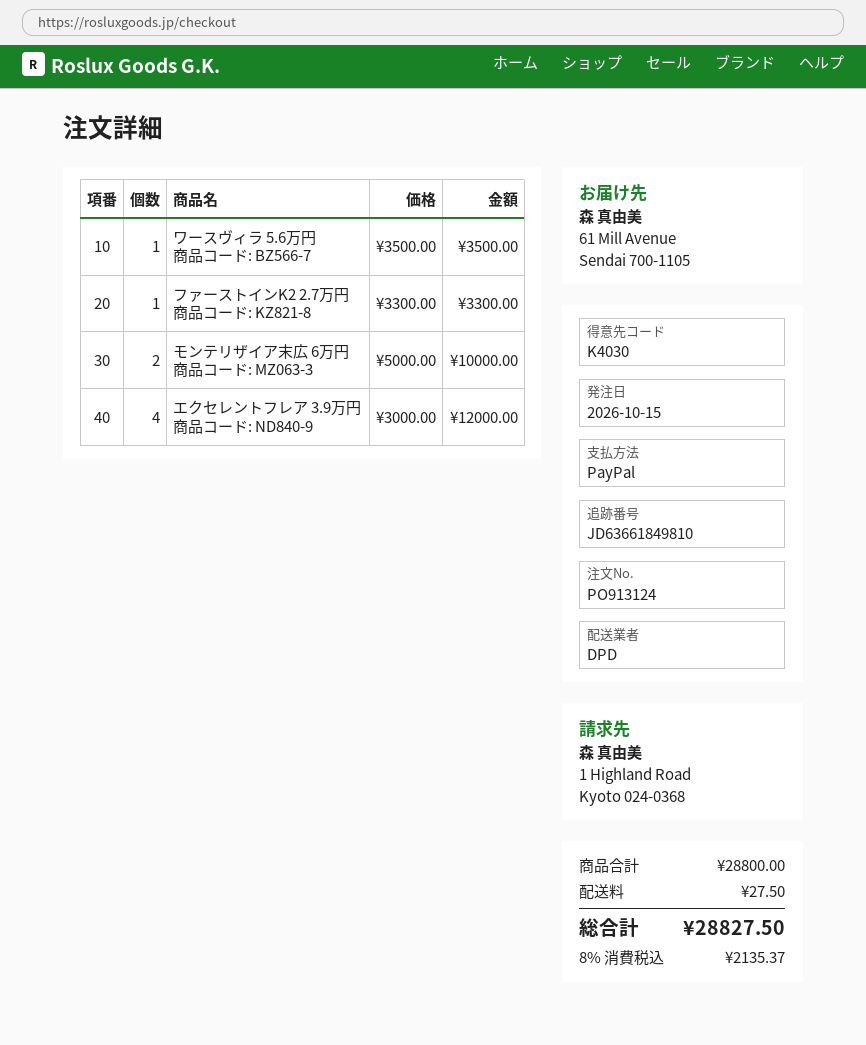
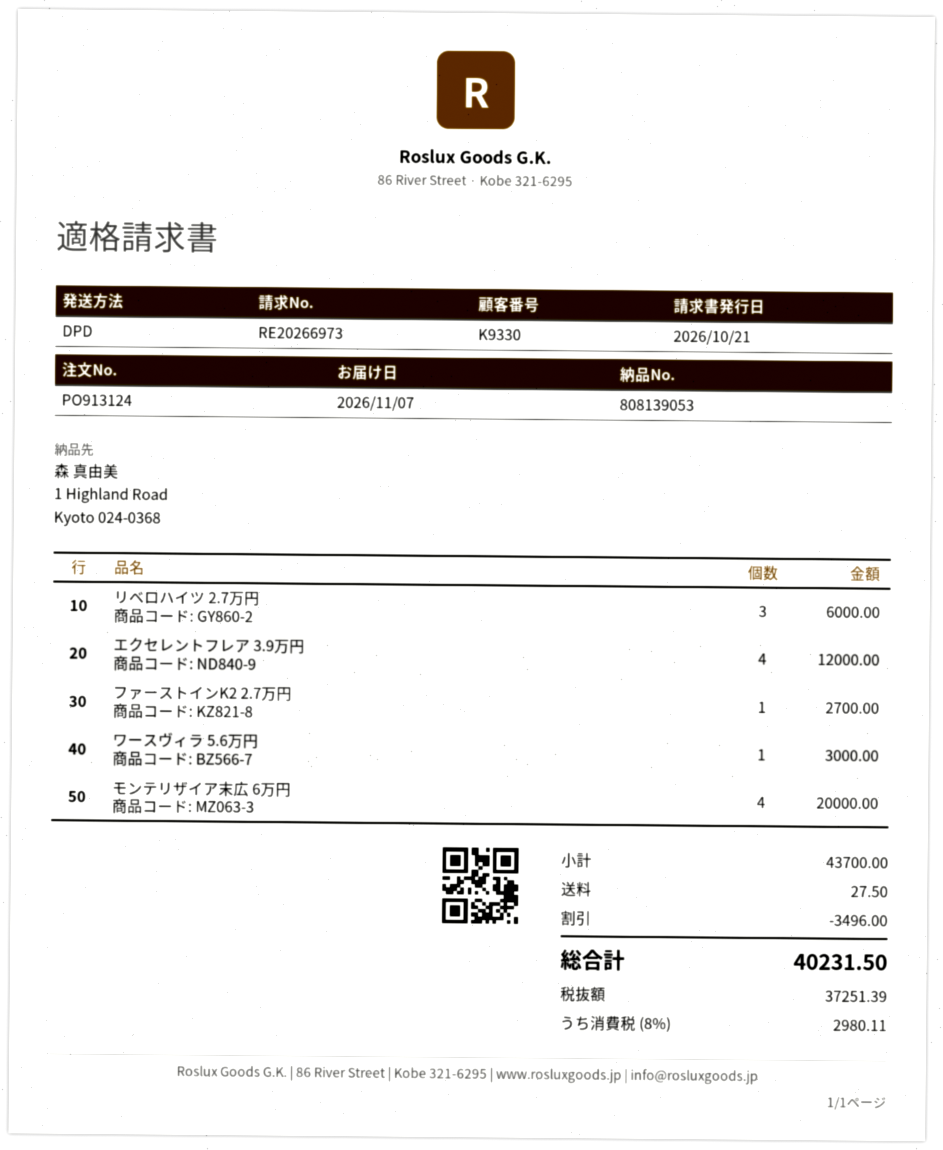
customer number: K4030 -> K9330
ship to: 61 Mill Avenue, Sendai 700-1105 -> 1 Highland Road, Kyoto 024-0368
ワースヴィラ 5.6万円: 1 for 3500.00 -> 1 for 3000.00
ファーストインK2 2.7万円: 1 for 3300.00 -> 1 for 2700.00
モンテリザイア末広 6万円: 2 for 10000.00 -> 4 for 20000.00
リベロハイツ 2.7万円: none -> 3 for 6000.00
subtotal: 28800.00 -> 43700.00
discount: none -> 3496.00
tax: 8% = 2135.37 -> 8% = 2980.11
total: 28827.50 -> 40231.50

